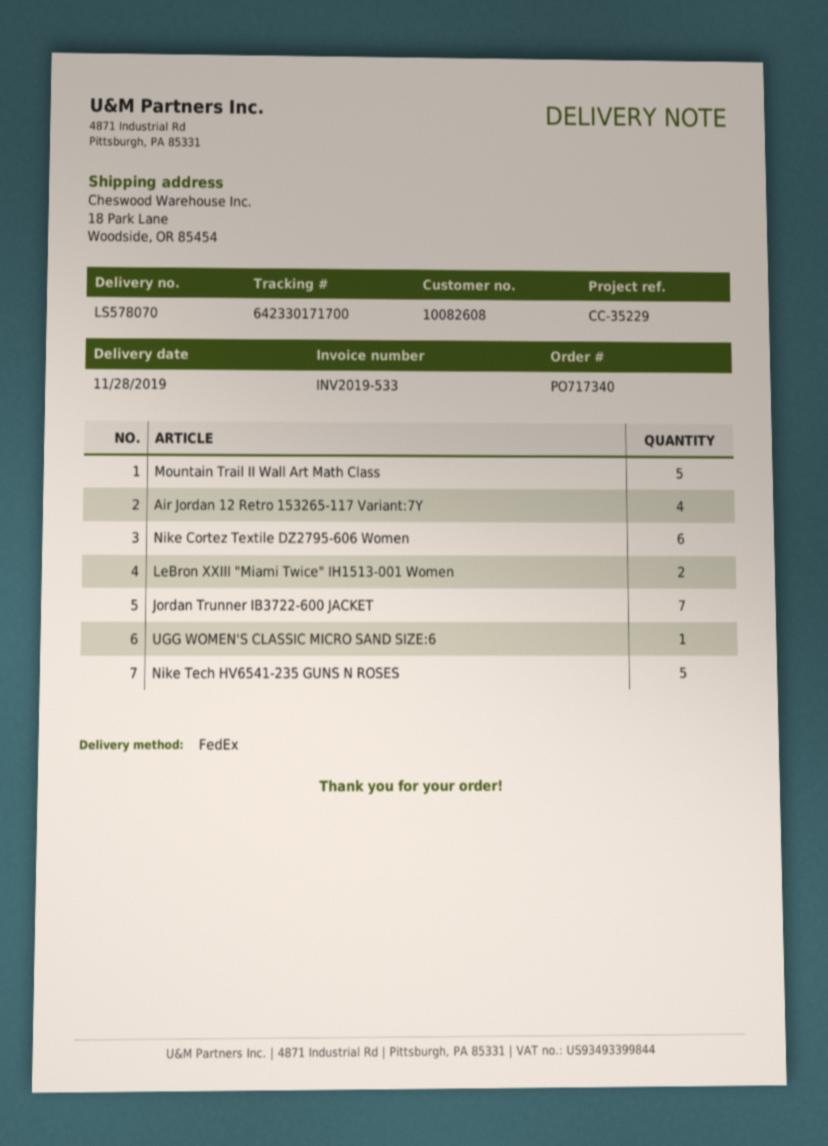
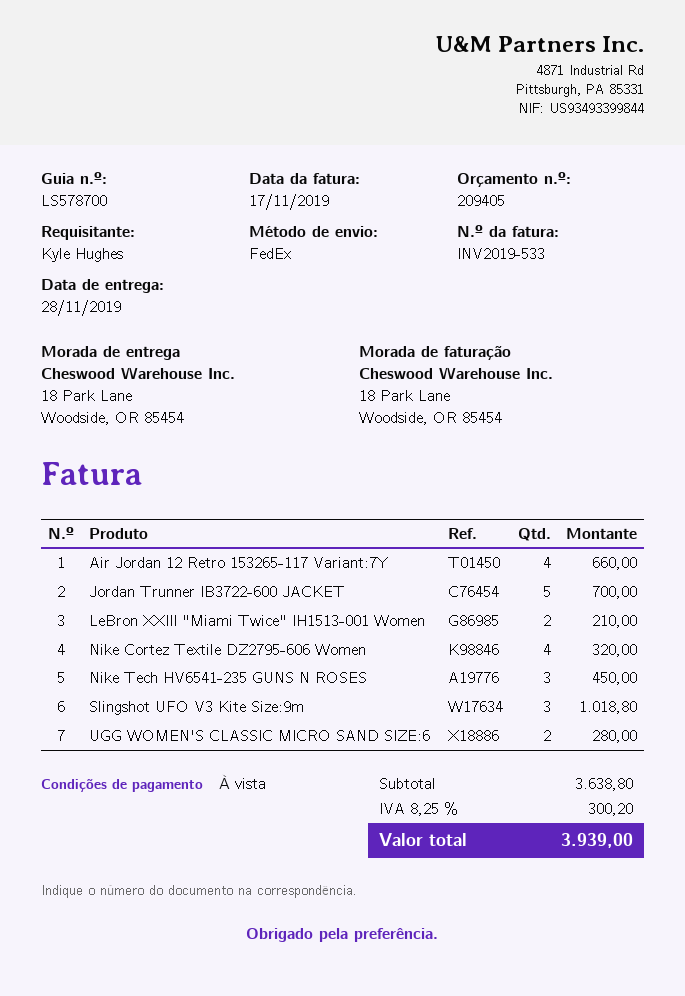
delivery note number: LS578070 -> LS578700
Mountain Trail II Wall Art Math Class: 5 -> none
Nike Cortez Textile DZ2795-606 Women: 6 -> 4
Jordan Trunner IB3722-600 JACKET: 7 -> 5
UGG WOMEN'S CLASSIC MICRO SAND SIZE:6: 1 -> 2
Nike Tech HV6541-235 GUNS N ROSES: 5 -> 3
Slingshot UFO V3 Kite Size:9m: none -> 3

